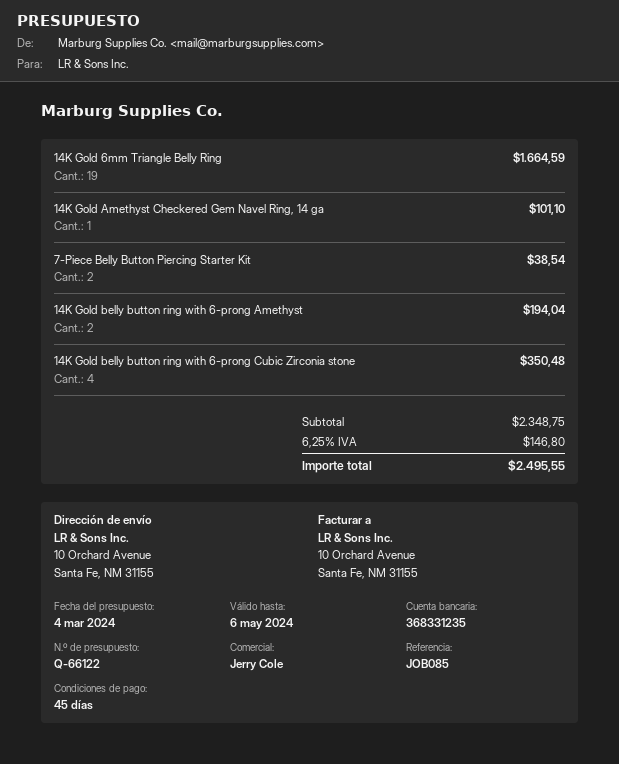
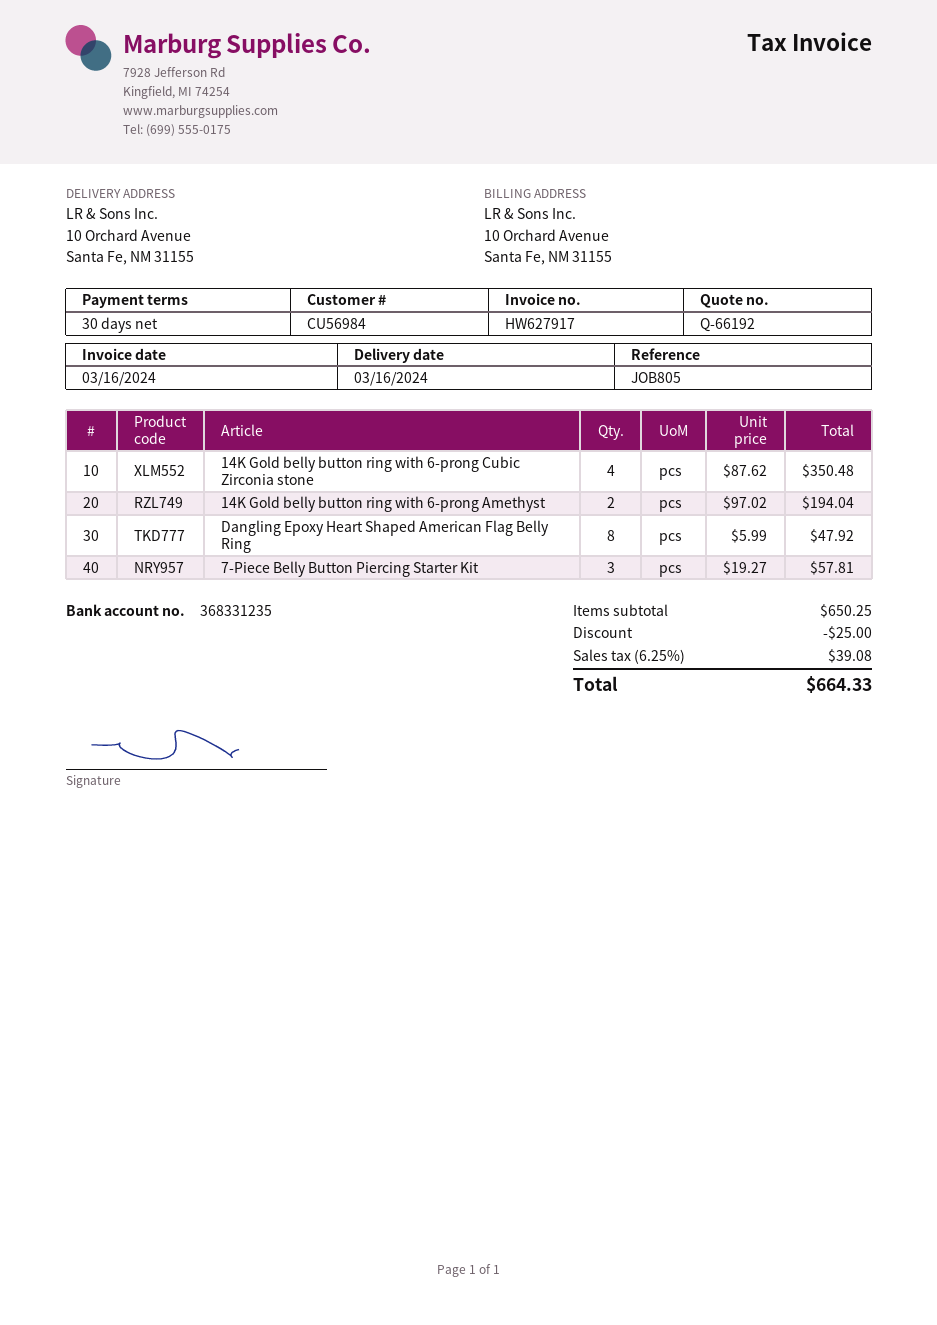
quote number: Q-66122 -> Q-66192
payment terms: 45 days -> 30 days
reference: JOB085 -> JOB805
14K Gold 6mm Triangle Belly Ring: 19 for 1664.59 -> none
14K Gold Amethyst Checkered Gem Navel Ring, 14 ga: 1 for 101.10 -> none
7-Piece Belly Button Piercing Starter Kit: 2 for 38.54 -> 3 for 57.81
Dangling Epoxy Heart Shaped American Flag Belly Ring: none -> 8 for 47.92
subtotal: 2348.75 -> 650.25
discount: none -> 25.00
tax: 6.25% = 146.80 -> 6.25% = 39.08
total: 2495.55 -> 664.33

